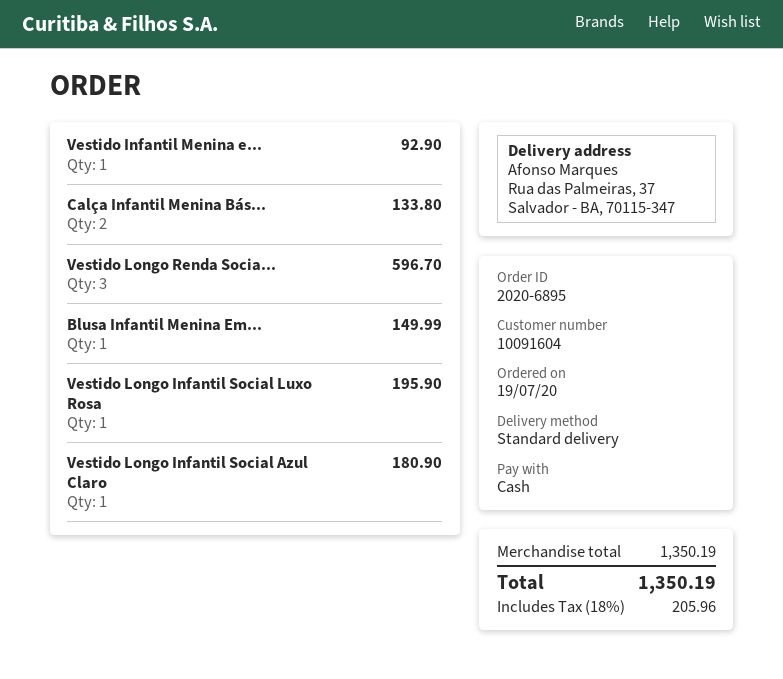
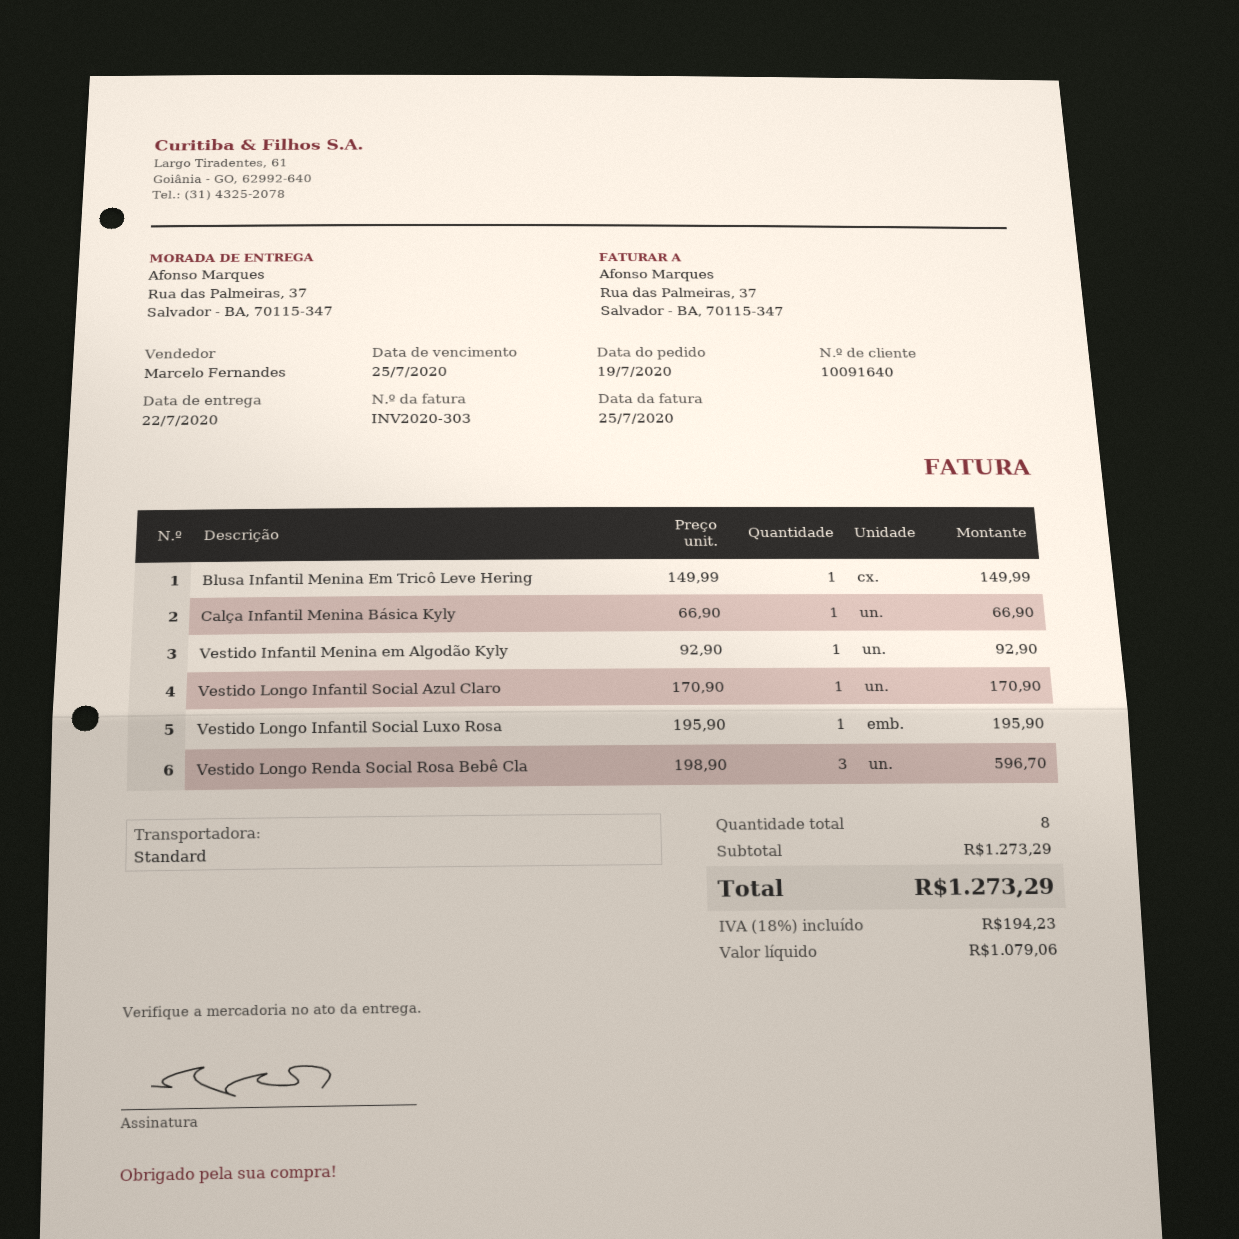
customer number: 10091604 -> 10091640
Calça Infantil Menina Bás...: 2 for 133.80 -> 1 for 66.90
Vestido Longo Infantil Social Azul Claro: 1 for 180.90 -> 1 for 170.90
subtotal: 1350.19 -> 1273.29
tax: 18% = 205.96 -> 18% = 194.23
total: 1350.19 -> 1273.29

